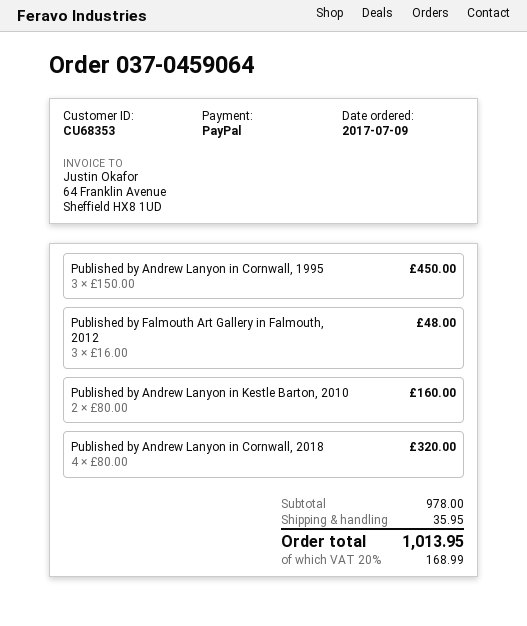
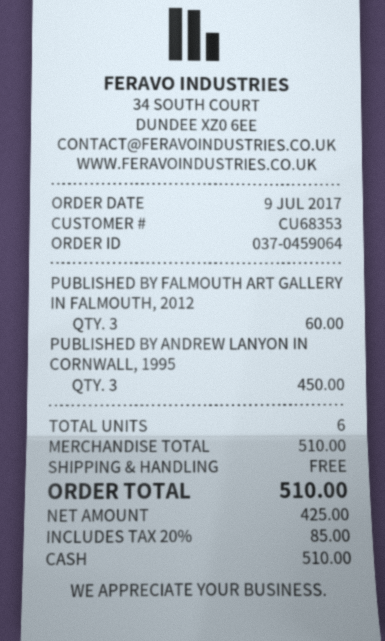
payment method: PayPal -> cash
Published by Falmouth Art Gallery in Falmouth, 2012: 3 for 48.00 -> 3 for 60.00
Published by Andrew Lanyon in Kestle Barton, 2010: 2 for 160.00 -> none
Published by Andrew Lanyon in Cornwall, 2018: 4 for 320.00 -> none
subtotal: 978.00 -> 510.00
shipping: 35.95 -> 0.00
tax: 20% = 168.99 -> 20% = 85.00
total: 1013.95 -> 510.00

